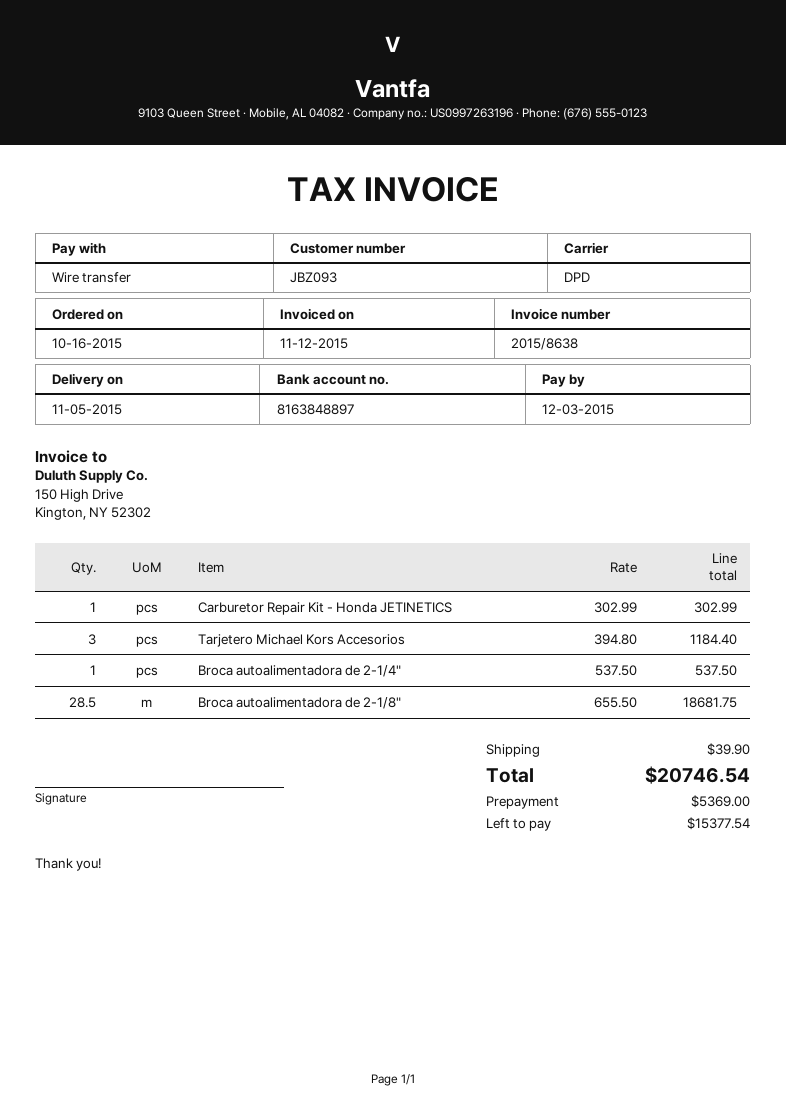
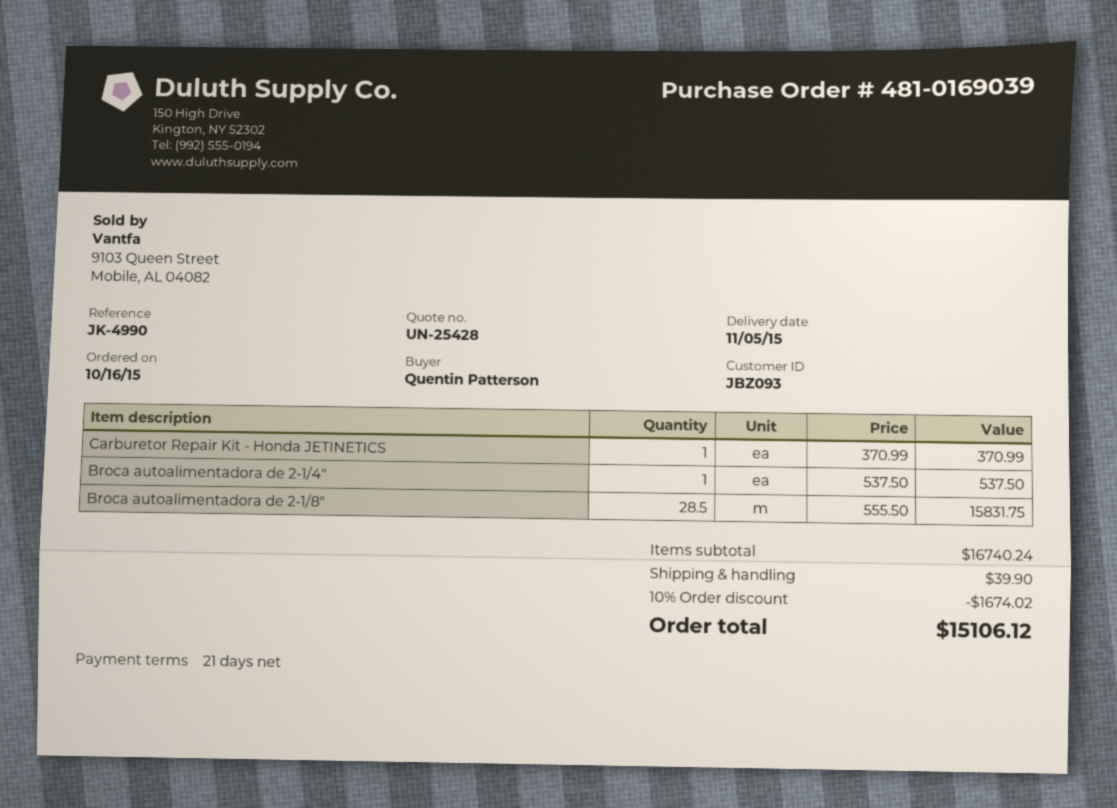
Carburetor Repair Kit - Honda JETINETICS: 1 x 302.99 = 302.99 -> 1 x 370.99 = 370.99
Tarjetero Michael Kors Accesorios: 3 x 394.80 = 1184.40 -> none
Broca autoalimentadora de 2-1/8": 28.5 x 655.50 = 18681.75 -> 28.5 x 555.50 = 15831.75
discount: none -> 10% = 1674.02
total: 20746.54 -> 15106.12

